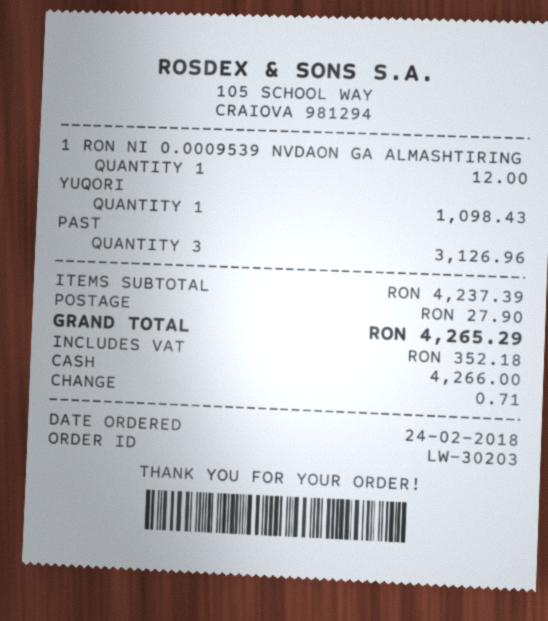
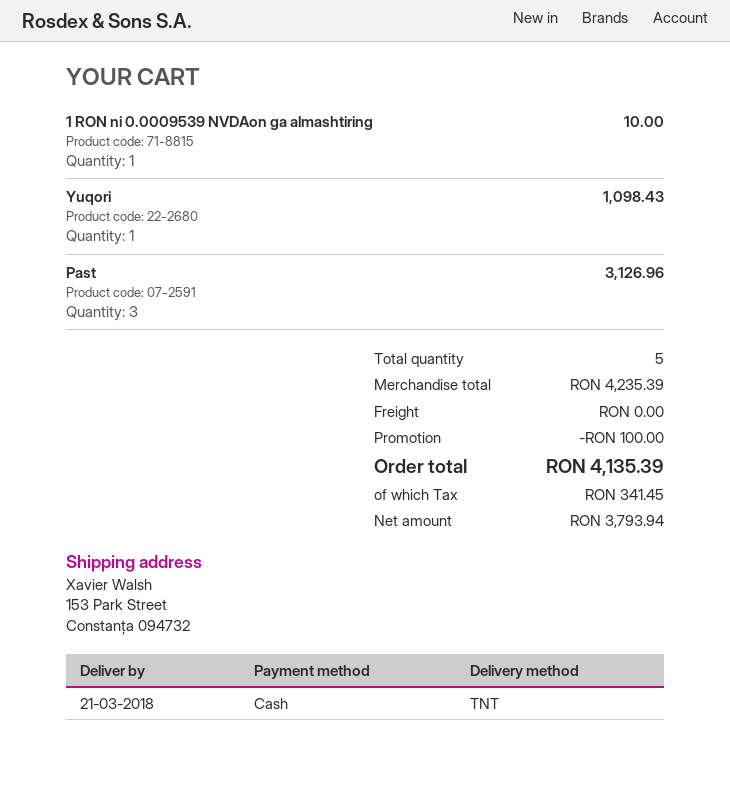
1 RON NI 0.0009539 NVDAON GA ALMASHTIRING: 1 for 12.00 -> 1 for 10.00
subtotal: 4237.39 -> 4235.39
discount: none -> 100.00
shipping: 27.90 -> 0.00
tax: 352.18 -> 341.45
total: 4265.29 -> 4135.39

